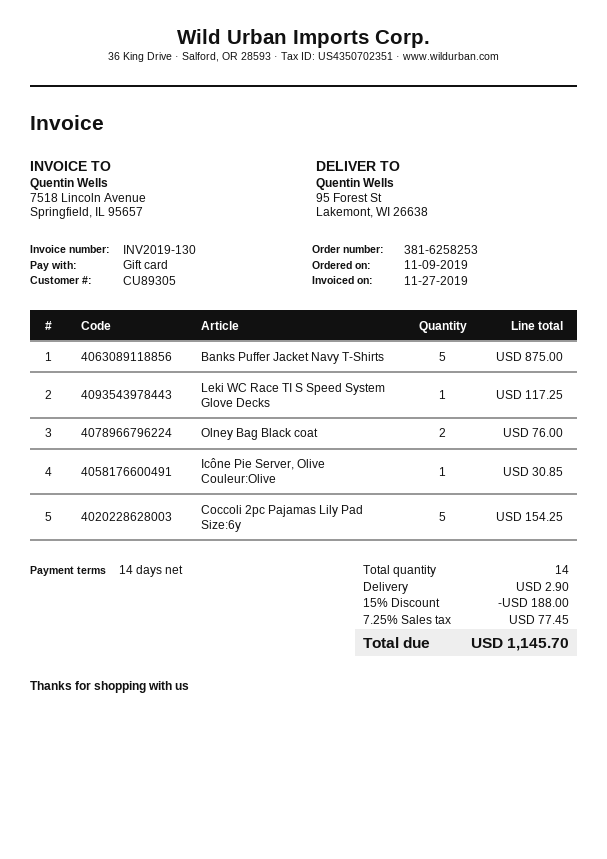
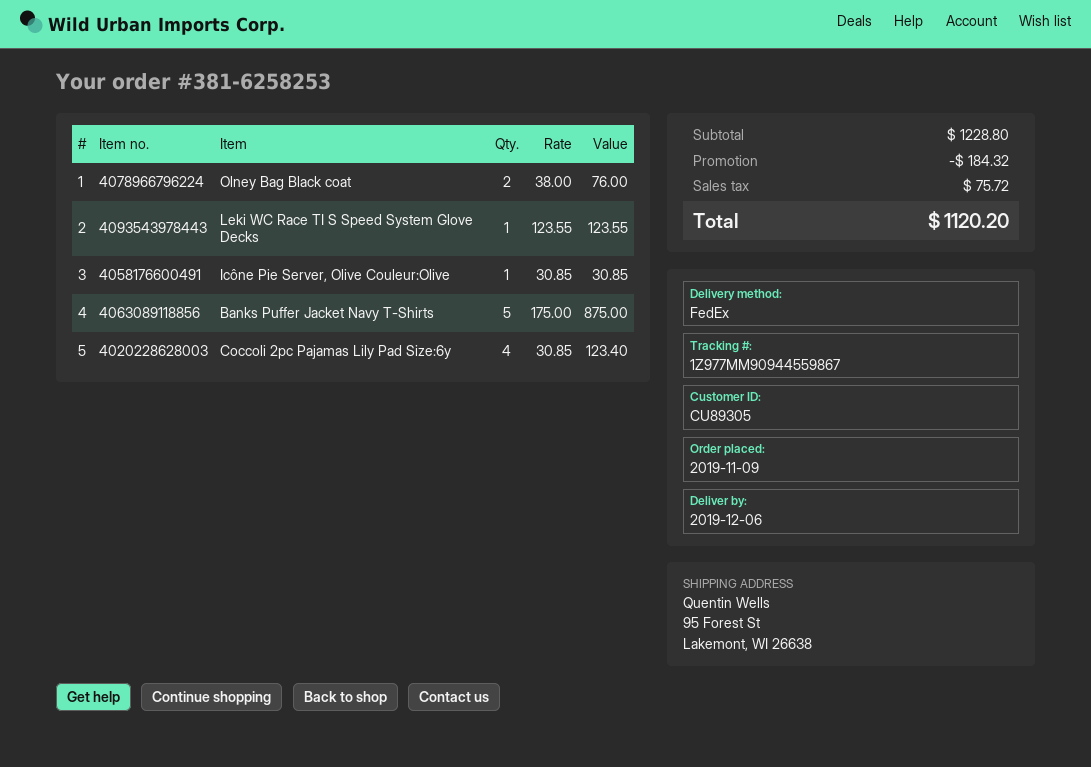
Leki WC Race TI S Speed System Glove Decks: 1 for 117.25 -> 1 for 123.55
Coccoli 2pc Pajamas Lily Pad Size:6y: 5 for 154.25 -> 4 for 123.40
discount: 188.00 -> 184.32
shipping: 2.90 -> none
tax: 77.45 -> 75.72
total: 1145.70 -> 1120.20

